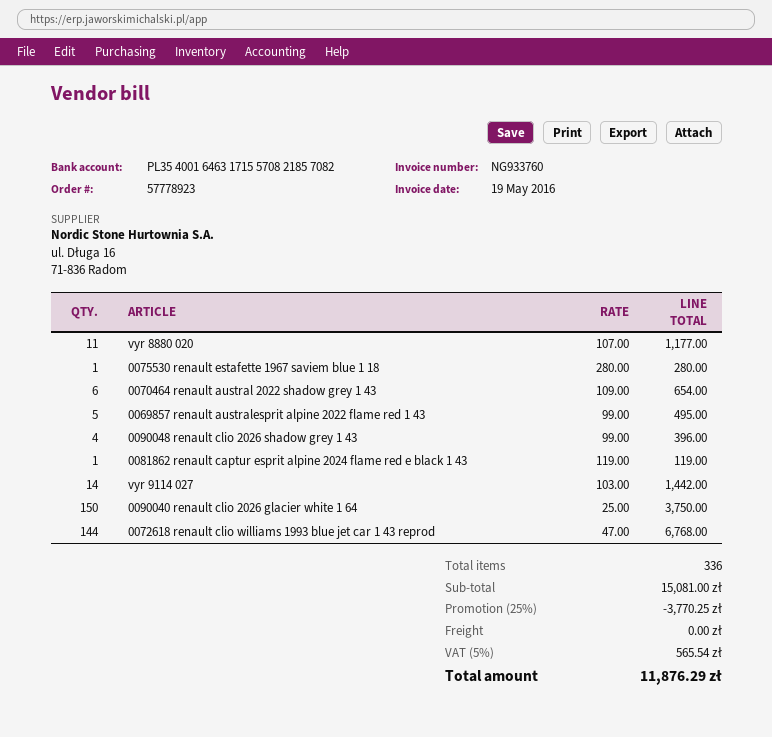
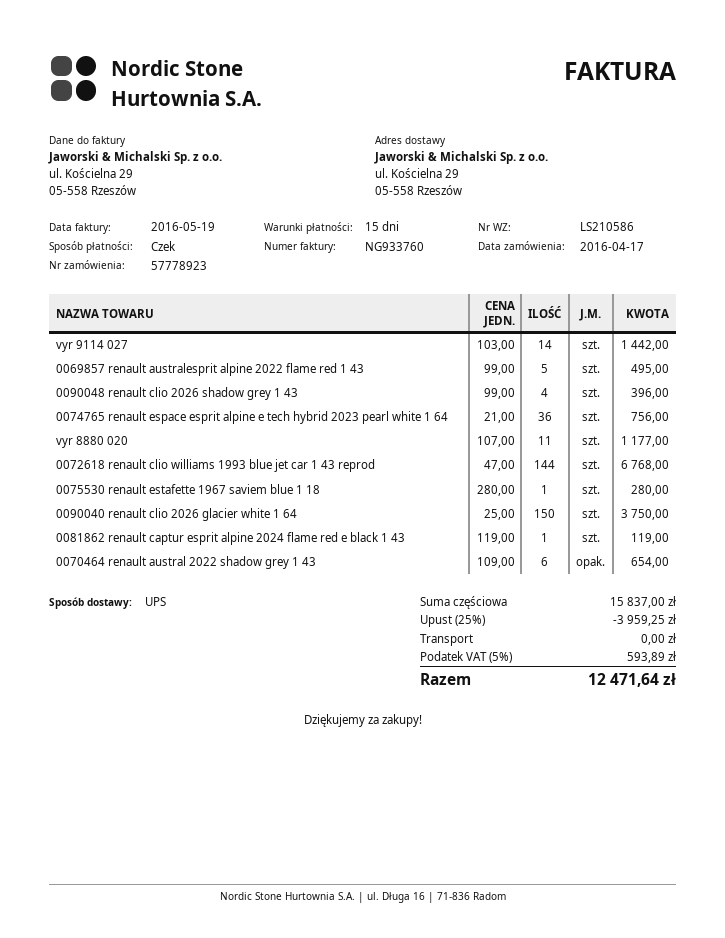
0074765 renault espace esprit alpine e tech hybrid 2023 pearl white 1 64: none -> 36 x 21.00 = 756.00
subtotal: 15081.00 -> 15837.00
discount: 25% = 3770.25 -> 25% = 3959.25
tax: 5% = 565.54 -> 5% = 593.89
total: 11876.29 -> 12471.64

